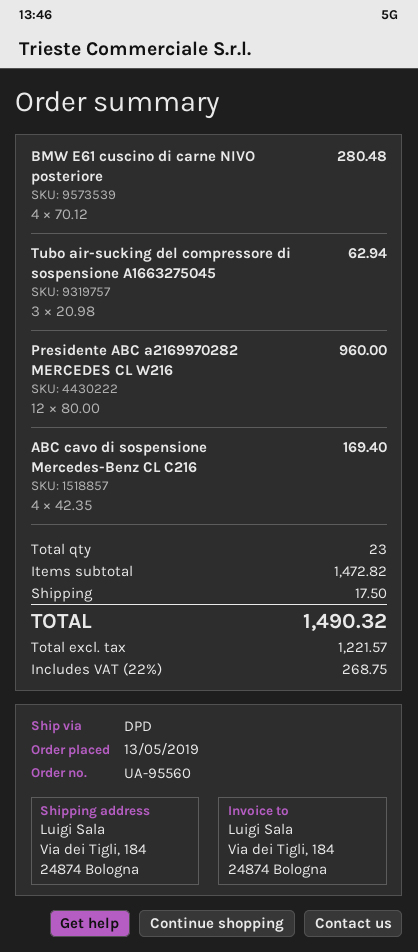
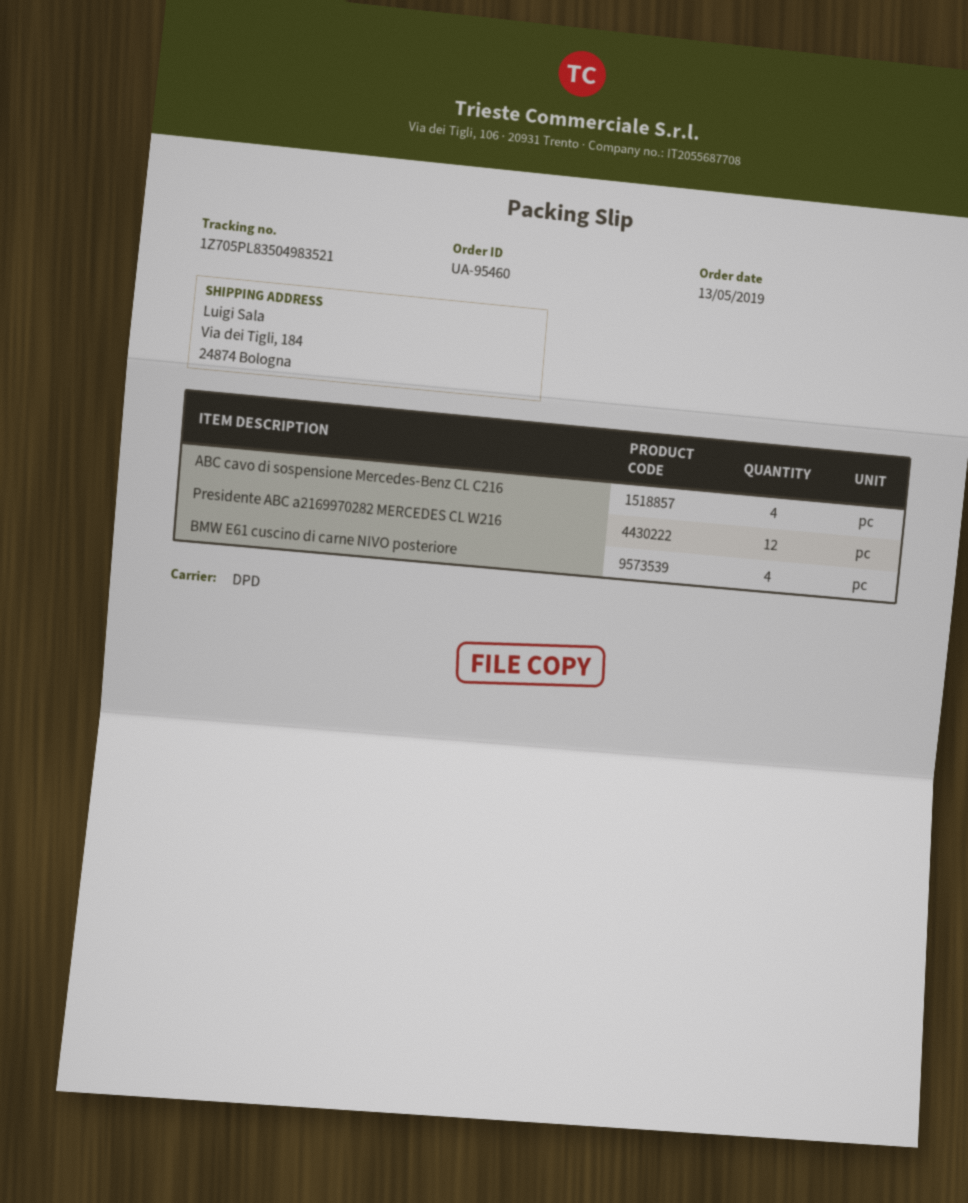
order number: UA-95560 -> UA-95460
Tubo air-sucking del compressore di sospensione A1663275045: 3 -> none

